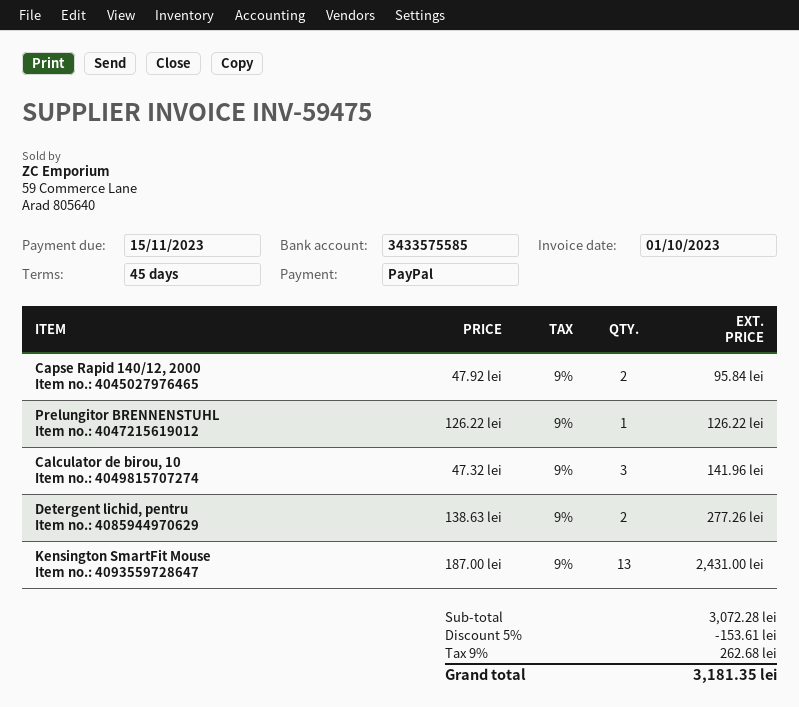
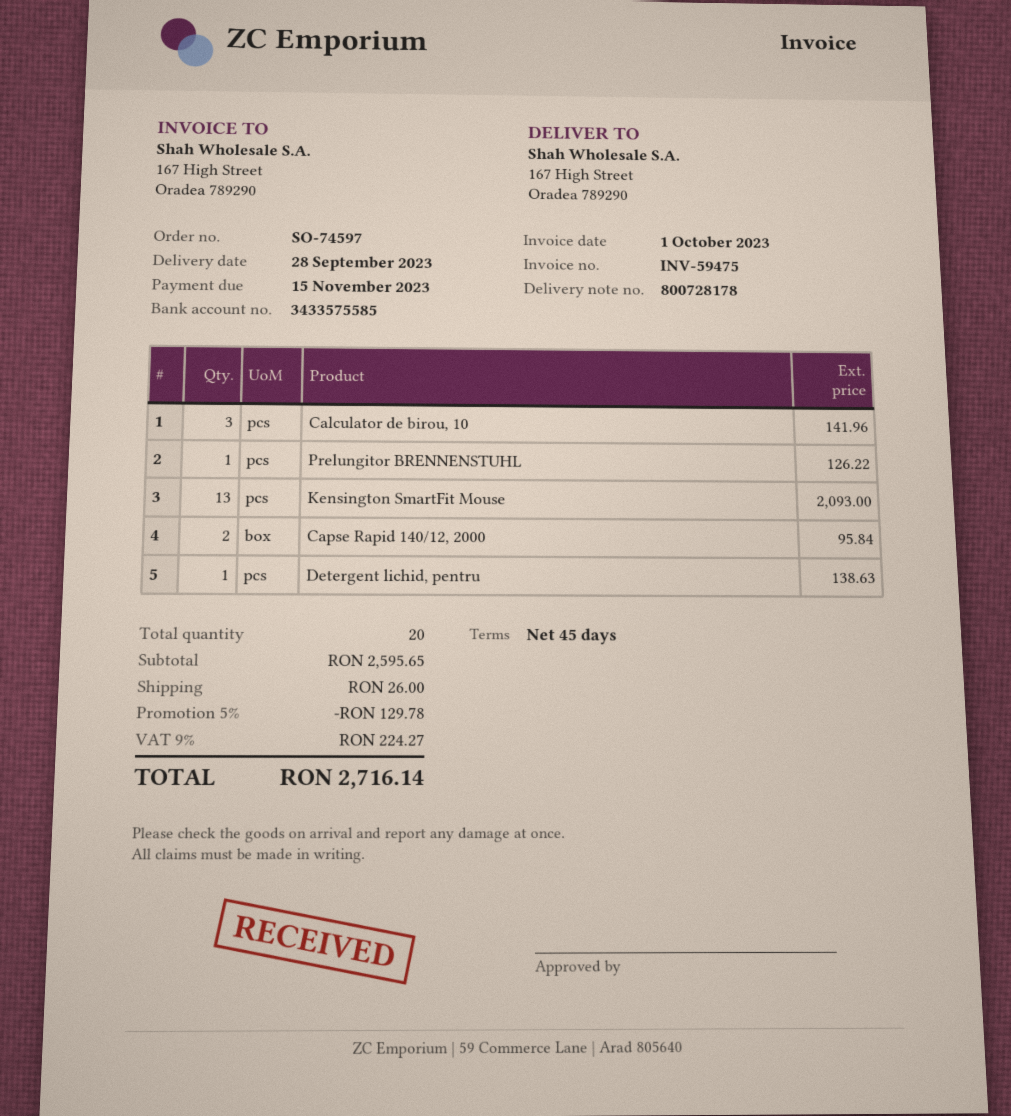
Detergent lichid, pentru: 2 for 277.26 -> 1 for 138.63
Kensington SmartFit Mouse: 13 for 2431.00 -> 13 for 2093.00
subtotal: 3072.28 -> 2595.65
discount: 5% = 153.61 -> 5% = 129.78
shipping: none -> 26.00
tax: 9% = 262.68 -> 9% = 224.27
total: 3181.35 -> 2716.14

